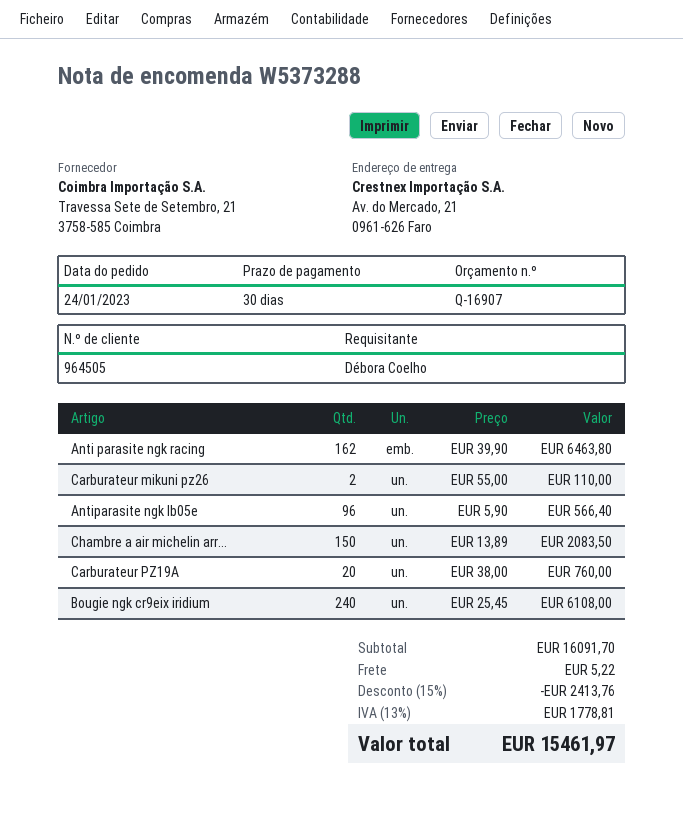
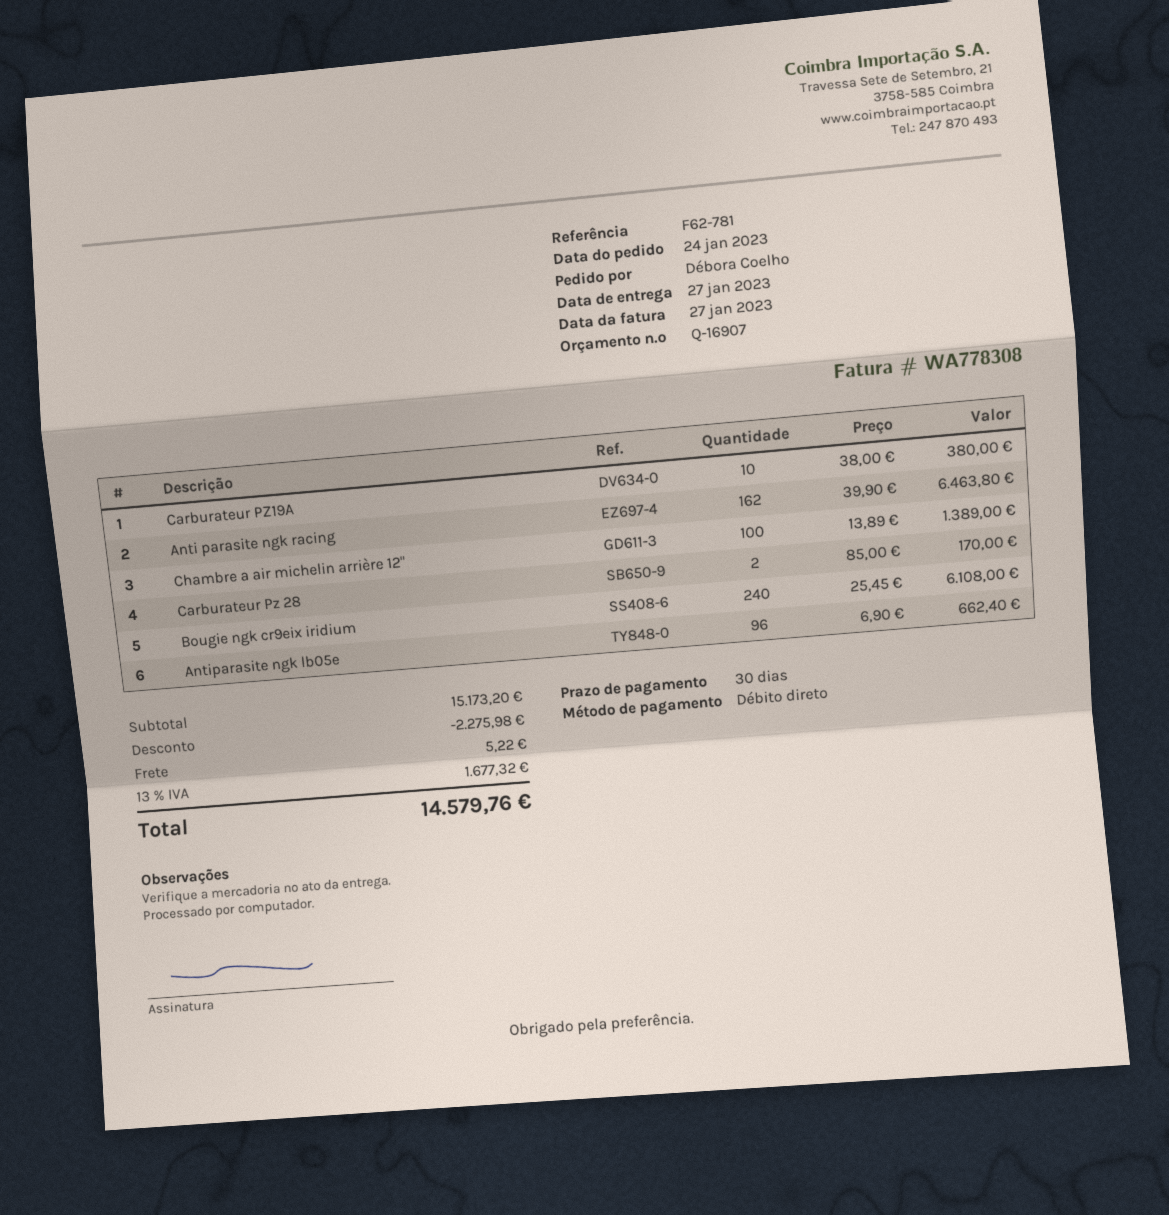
Carburateur mikuni pz26: 2 x 55.00 = 110.00 -> none
Antiparasite ngk lb05e: 96 x 5.90 = 566.40 -> 96 x 6.90 = 662.40
Chambre a air michelin arr...: 150 x 13.89 = 2083.50 -> 100 x 13.89 = 1389.00
Carburateur PZ19A: 20 x 38.00 = 760.00 -> 10 x 38.00 = 380.00
Carburateur Pz 28: none -> 2 x 85.00 = 170.00
subtotal: 16091.70 -> 15173.20
discount: 2413.76 -> 2275.98
tax: 13% = 1778.81 -> 13% = 1677.32
total: 15461.97 -> 14579.76

